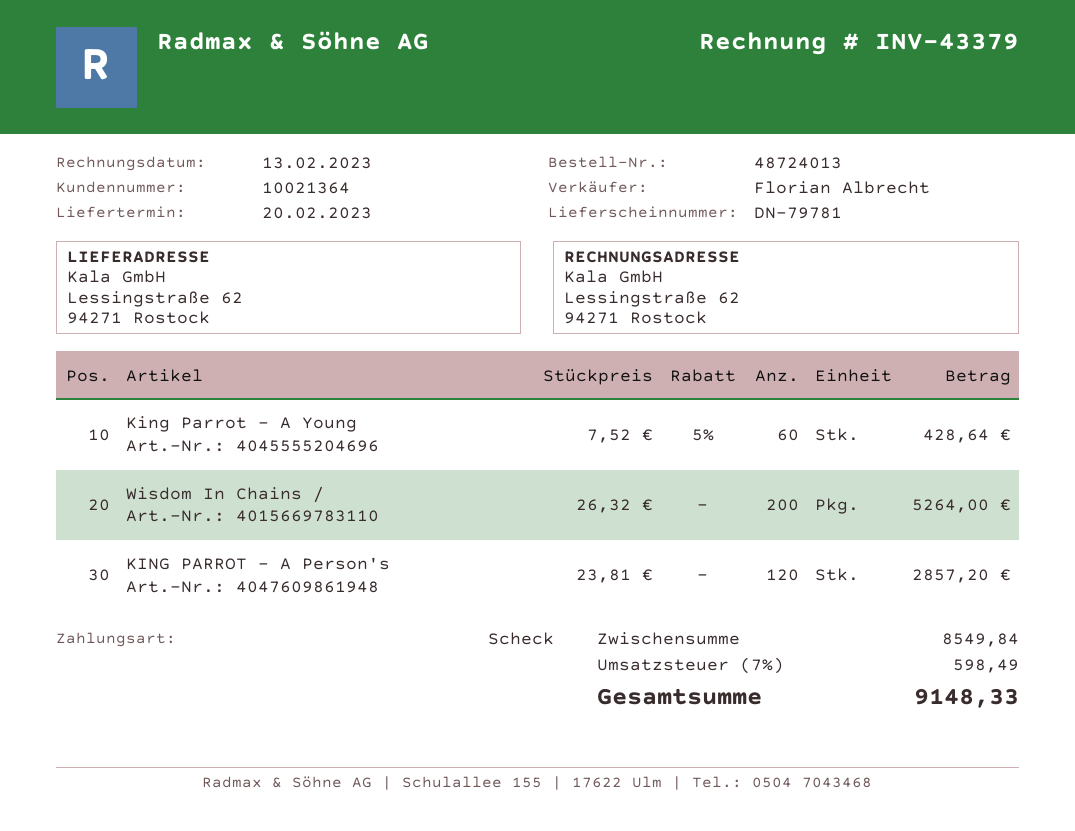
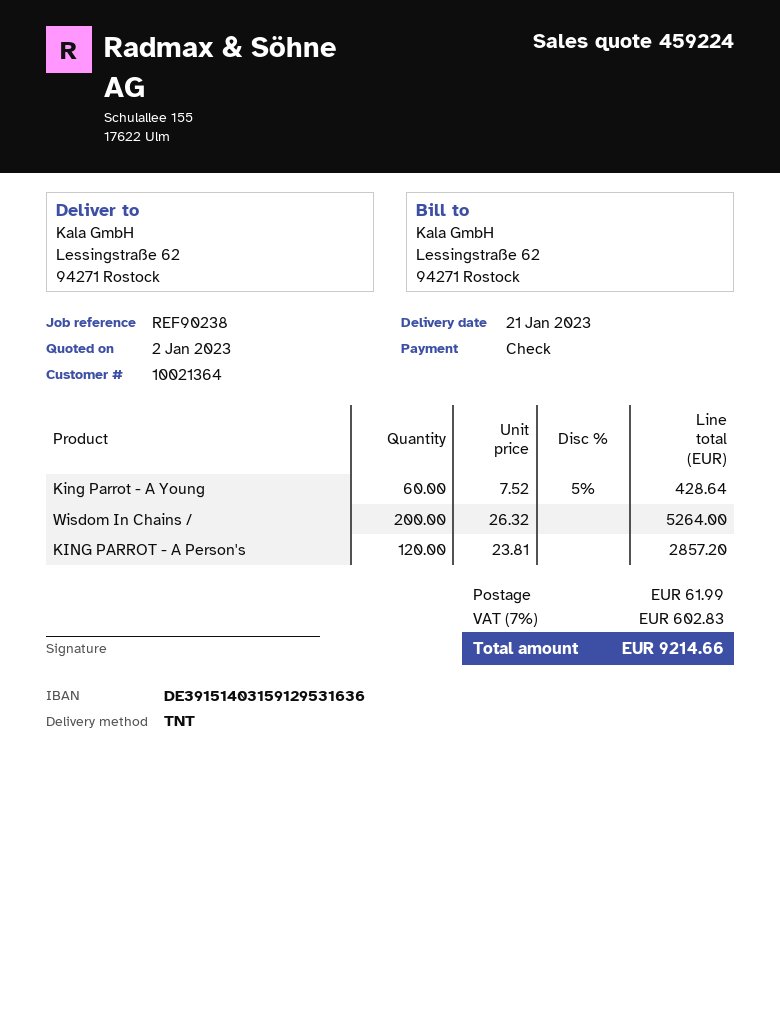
delivery date: 2023-02-20 -> 2023-01-21
shipping: none -> 61.99
tax: 7% = 598.49 -> 7% = 602.83
total: 9148.33 -> 9214.66

